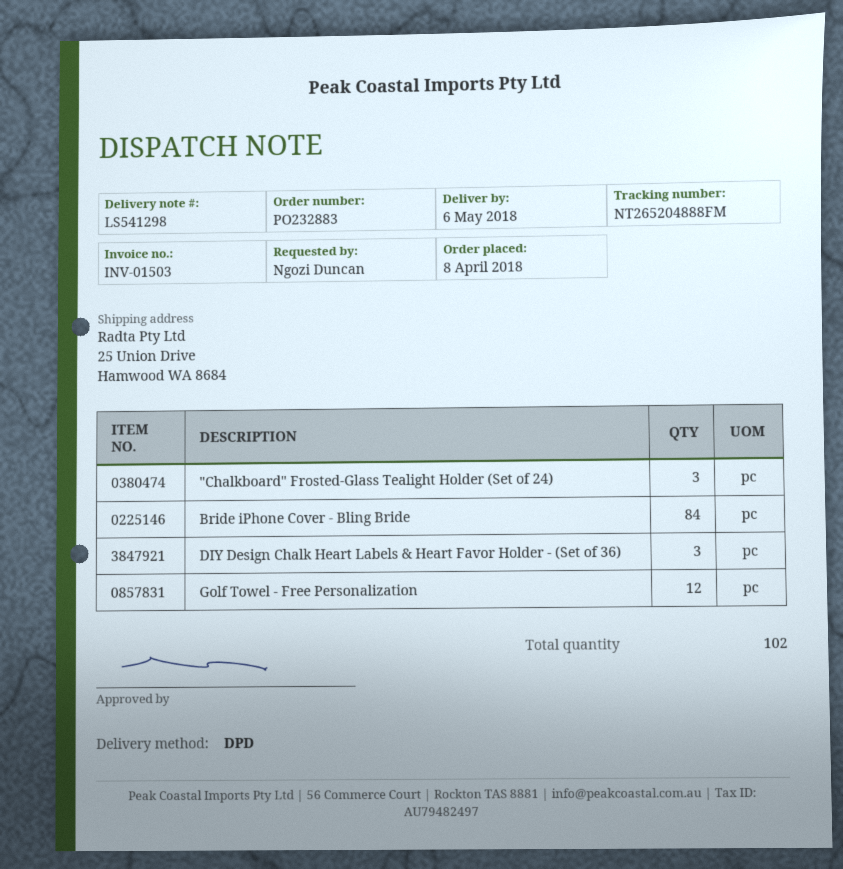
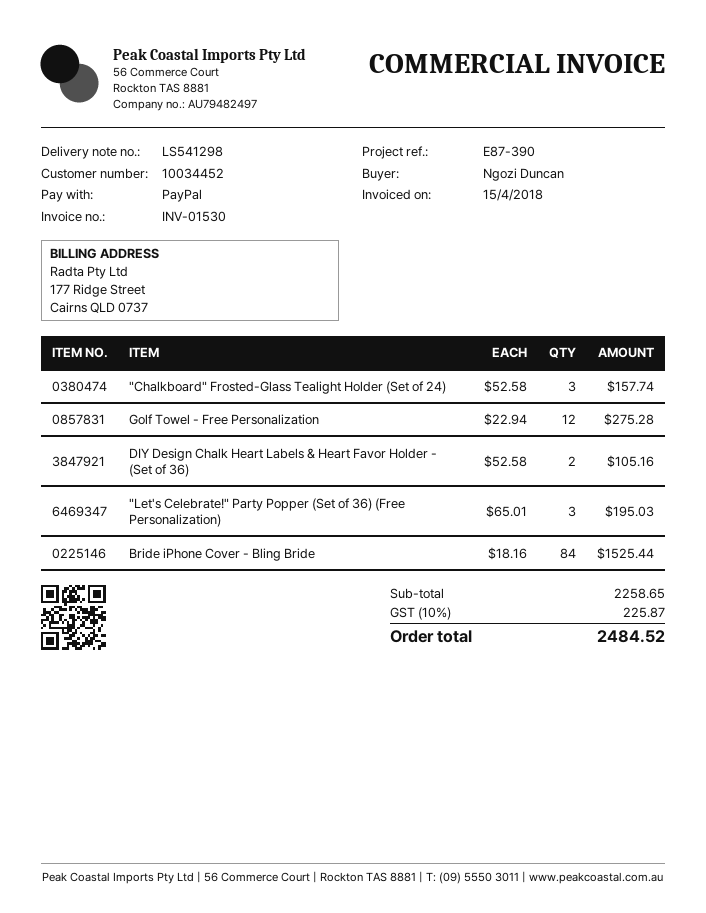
invoice number: INV-01503 -> INV-01530
DIY Design Chalk Heart Labels & Heart Favor Holder - (Set of 36): 3 -> 2
"Let's Celebrate!" Party Popper (Set of 36) (Free Personalization): none -> 3

